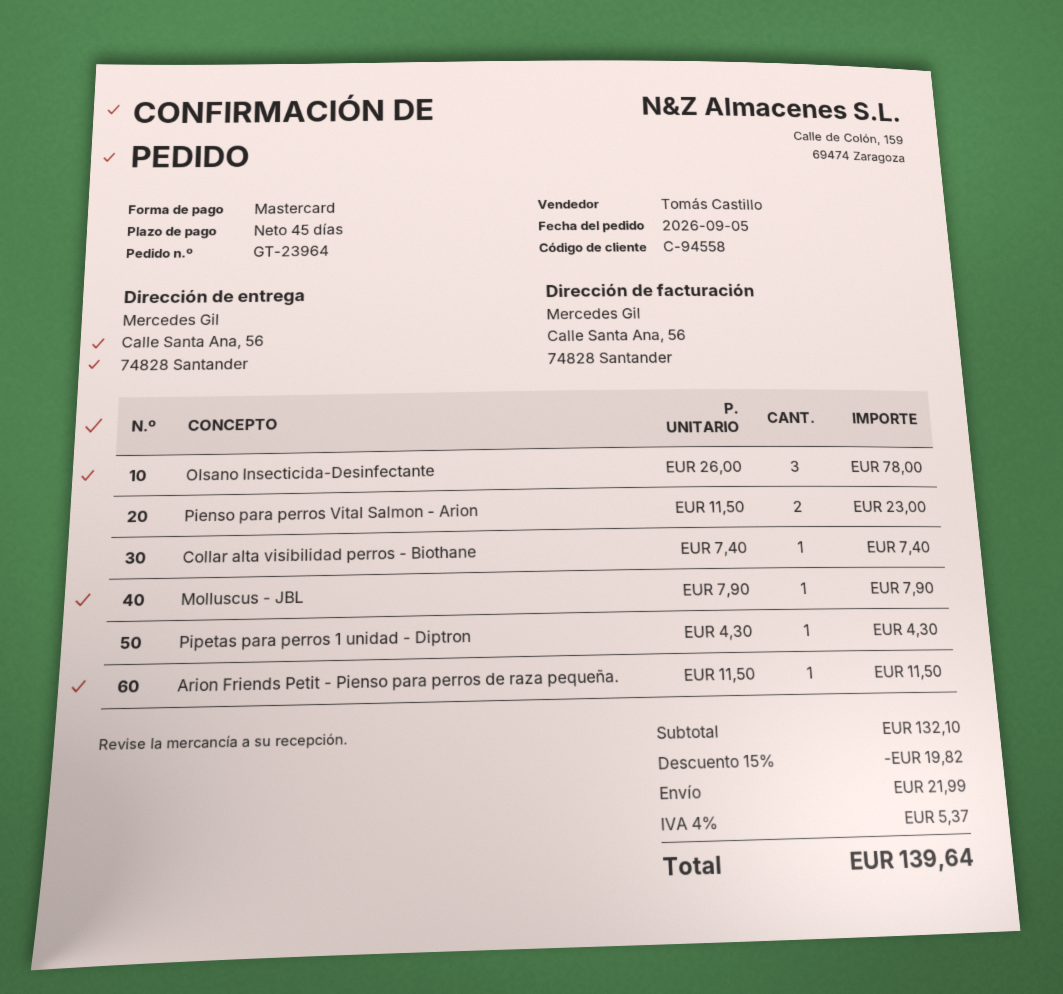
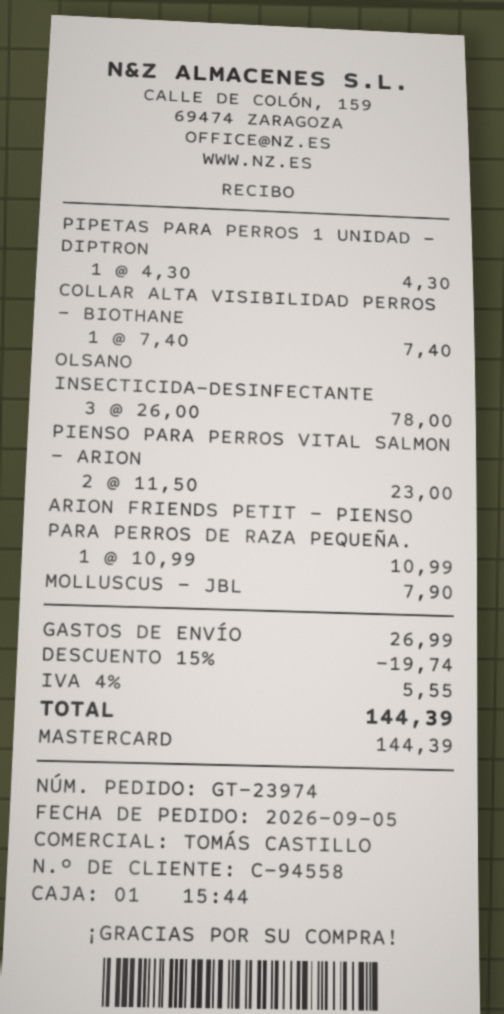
order number: GT-23964 -> GT-23974
Arion Friends Petit - Pienso para perros de raza pequeña.: 1 x 11.50 = 11.50 -> 1 x 10.99 = 10.99
discount: 15% = 19.82 -> 15% = 19.74
shipping: 21.99 -> 26.99
tax: 4% = 5.37 -> 4% = 5.55
total: 139.64 -> 144.39

